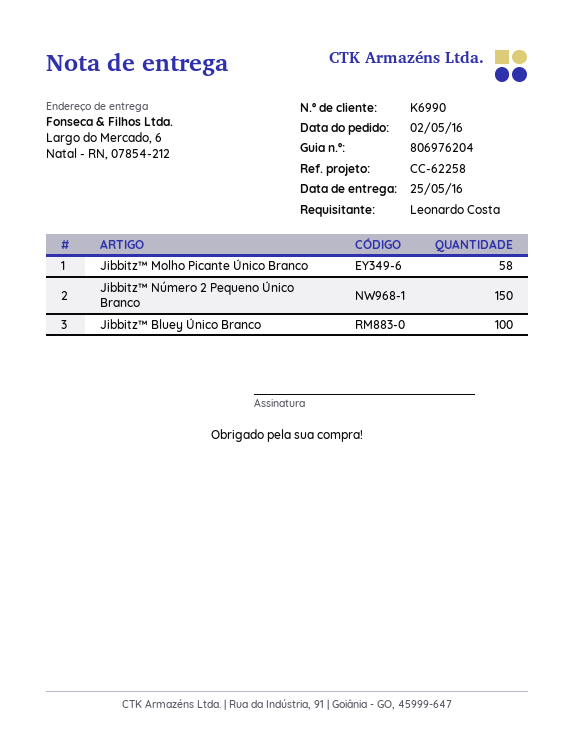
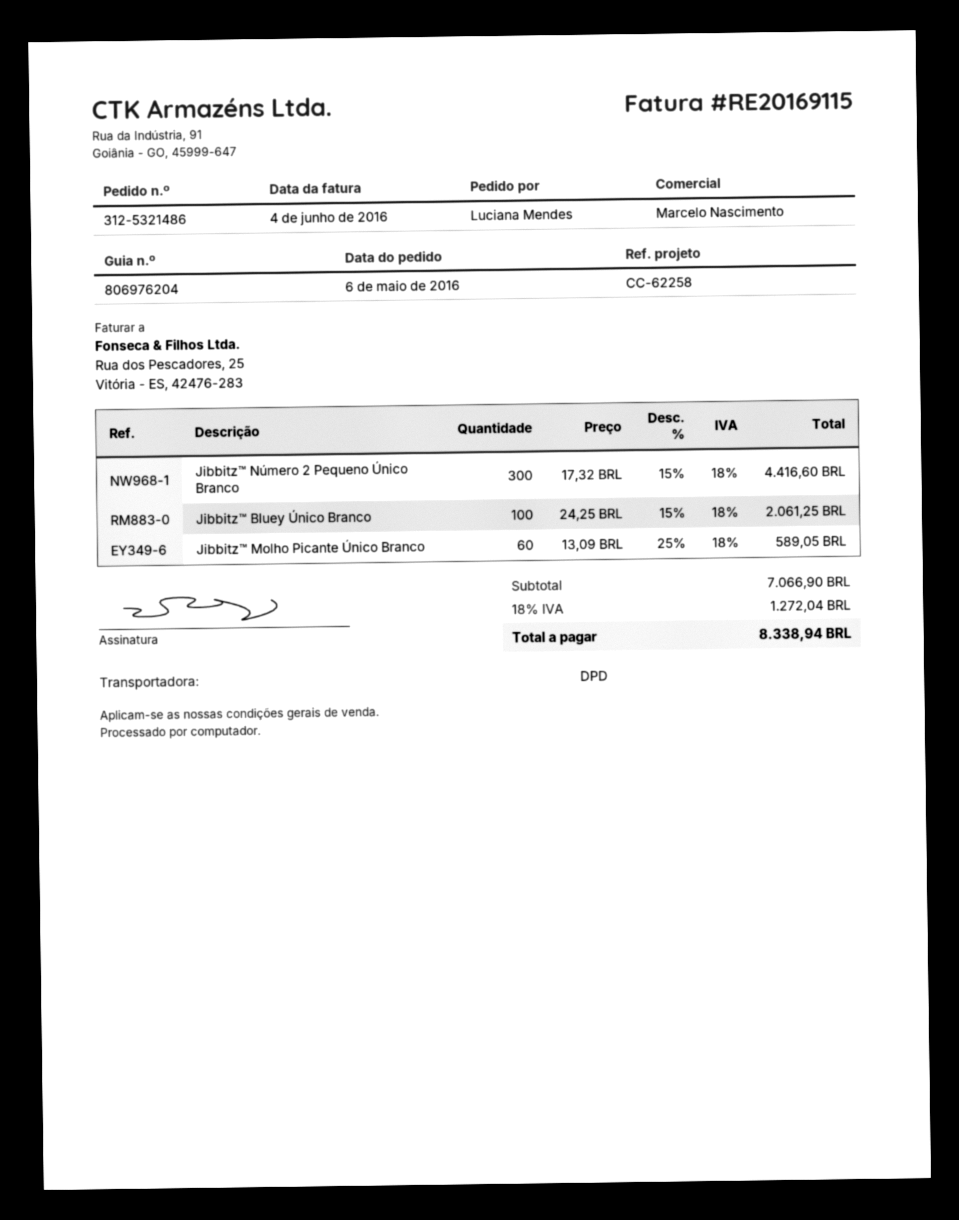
order date: 2016-05-02 -> 2016-05-06
ordered by: Leonardo Costa -> Luciana Mendes
Jibbitz™ Molho Picante Único Branco: 58 -> 60
Jibbitz™ Número 2 Pequeno Único Branco: 150 -> 300

